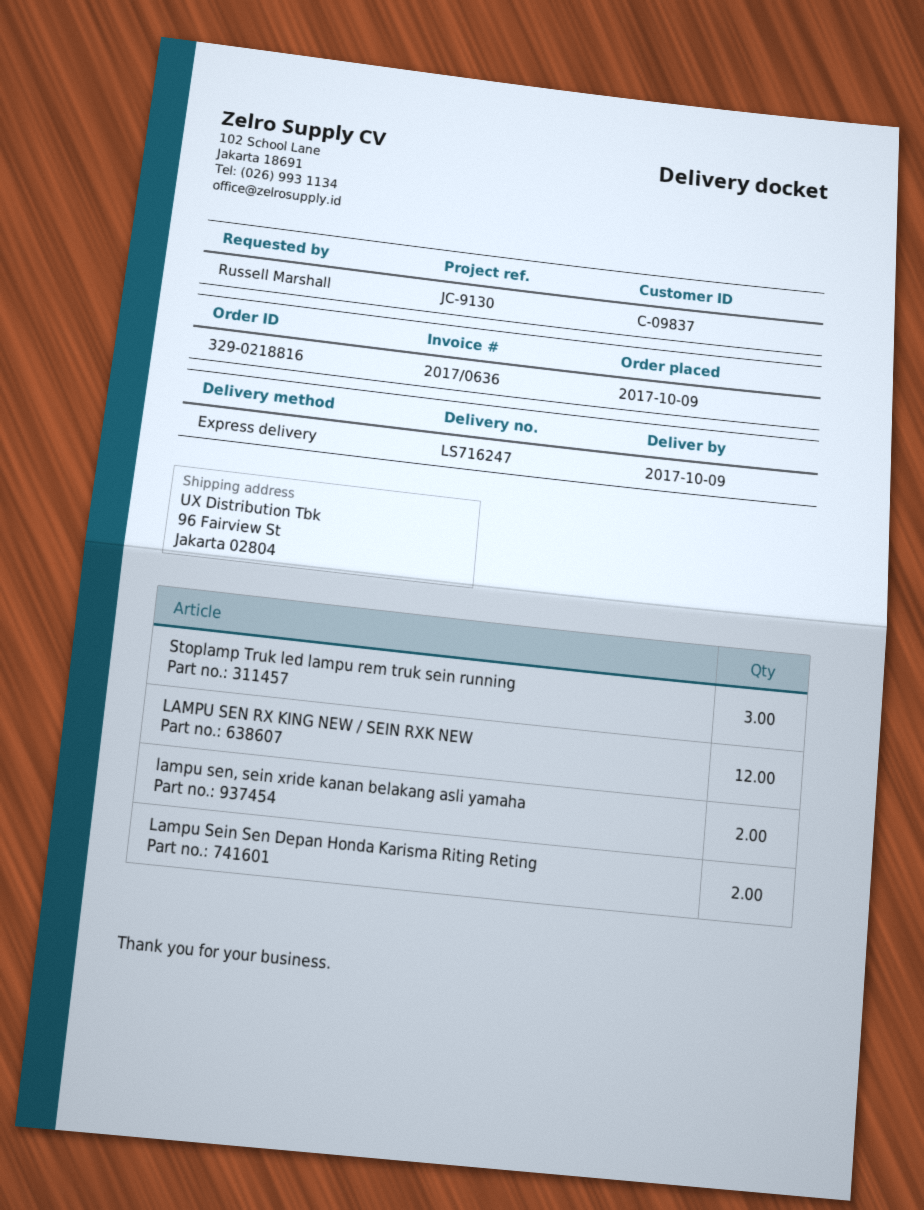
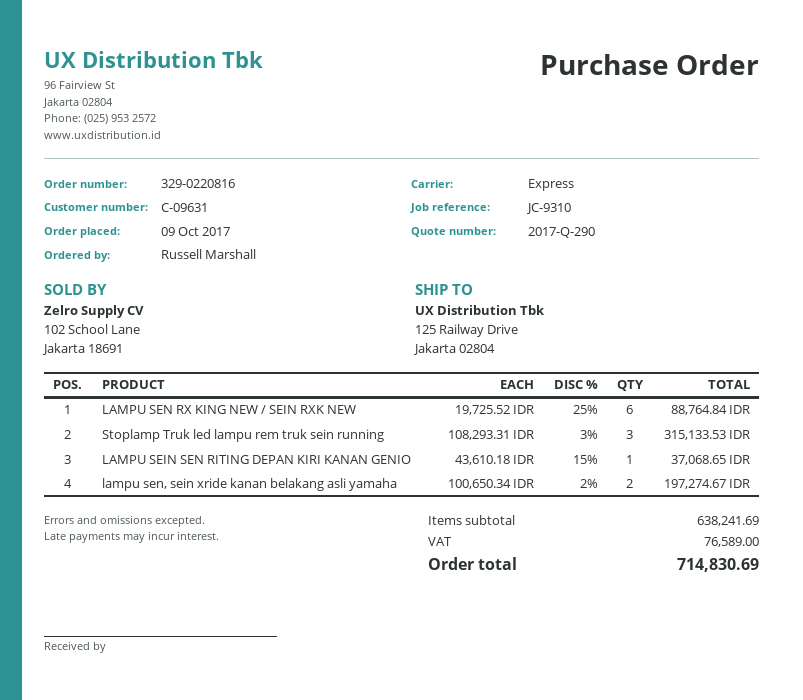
order number: 329-0218816 -> 329-0220816
customer number: C-09837 -> C-09631
reference: JC-9130 -> JC-9310
ship to: 96 Fairview St, Jakarta 02804 -> 125 Railway Drive, Jakarta 02804
LAMPU SEN RX KING NEW / SEIN RXK NEW: 12 -> 6
Lampu Sein Sen Depan Honda Karisma Riting Reting: 2 -> none
LAMPU SEIN SEN RITING DEPAN KIRI KANAN GENIO: none -> 1

